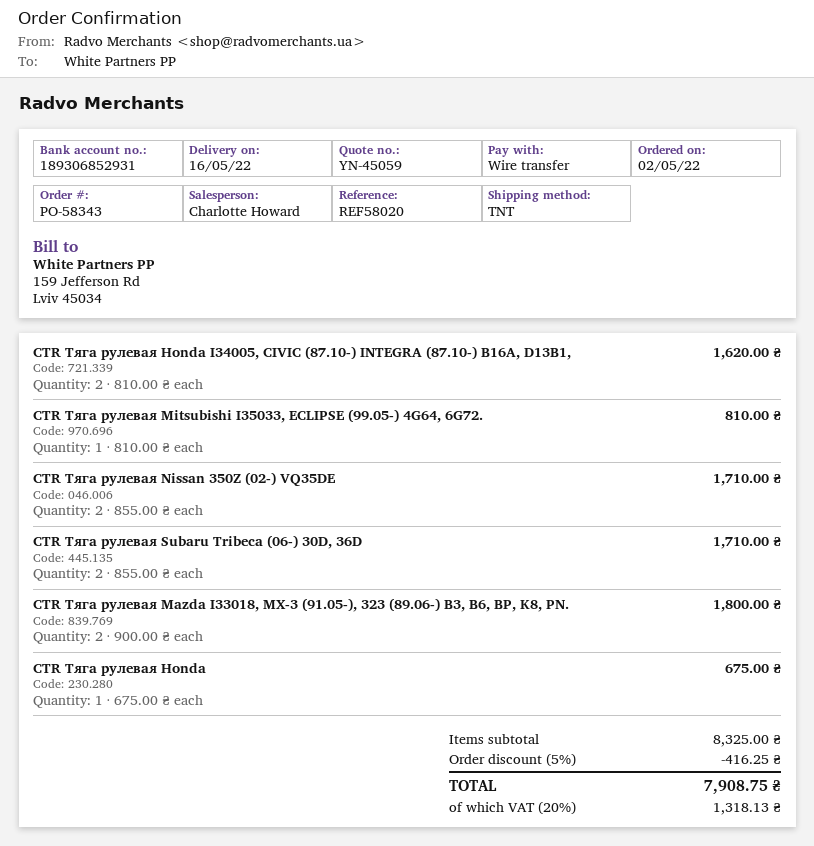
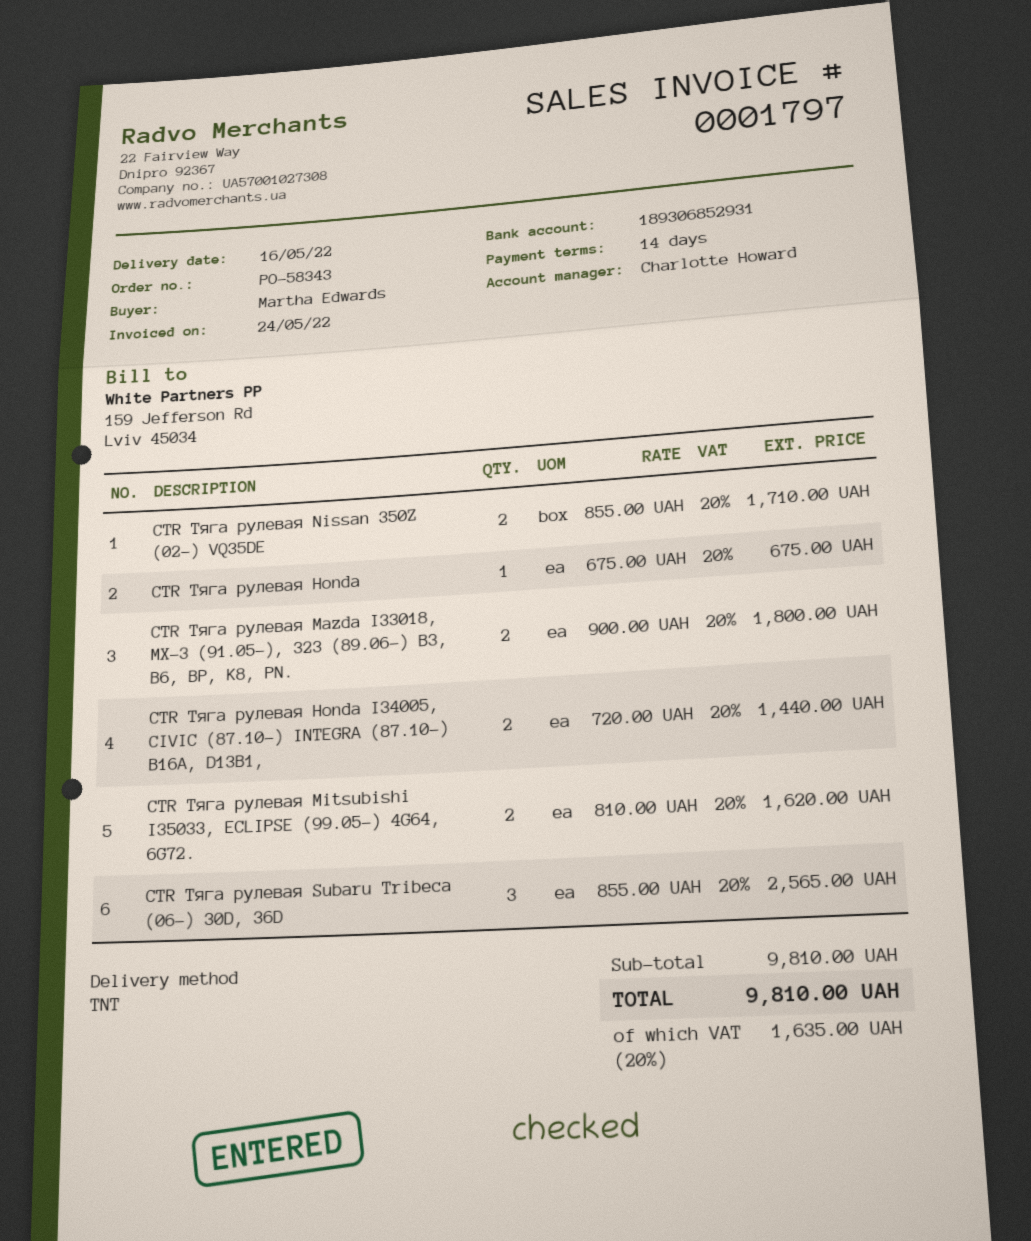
CTR Тяга рулевая Honda I34005, CIVIC (87.10-) INTEGRA (87.10-) B16A, D13B1,: 2 x 810.00 = 1620.00 -> 2 x 720.00 = 1440.00
CTR Тяга рулевая Mitsubishi I35033, ECLIPSE (99.05-) 4G64, 6G72.: 1 x 810.00 = 810.00 -> 2 x 810.00 = 1620.00
CTR Тяга рулевая Subaru Tribeca (06-) 30D, 36D: 2 x 855.00 = 1710.00 -> 3 x 855.00 = 2565.00
subtotal: 8325.00 -> 9810.00
discount: 5% = 416.25 -> none
tax: 20% = 1318.13 -> 20% = 1635.00
total: 7908.75 -> 9810.00

